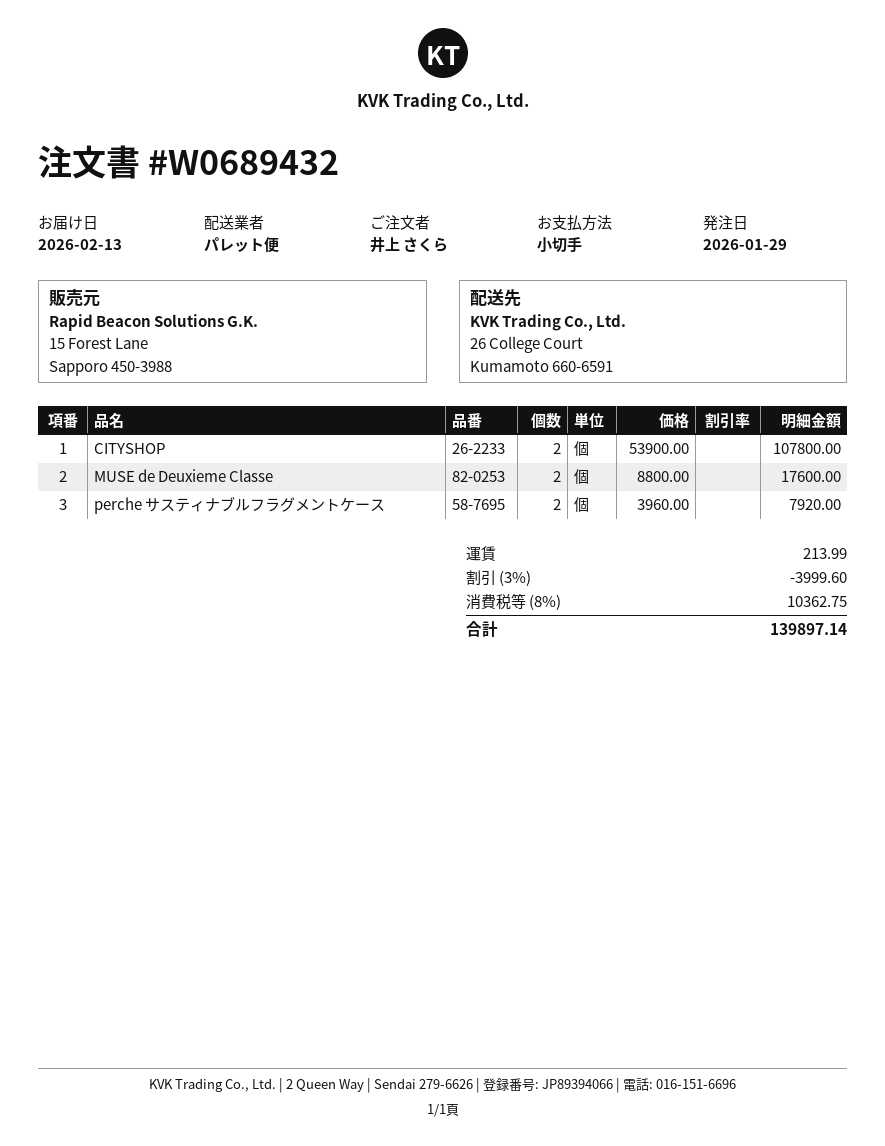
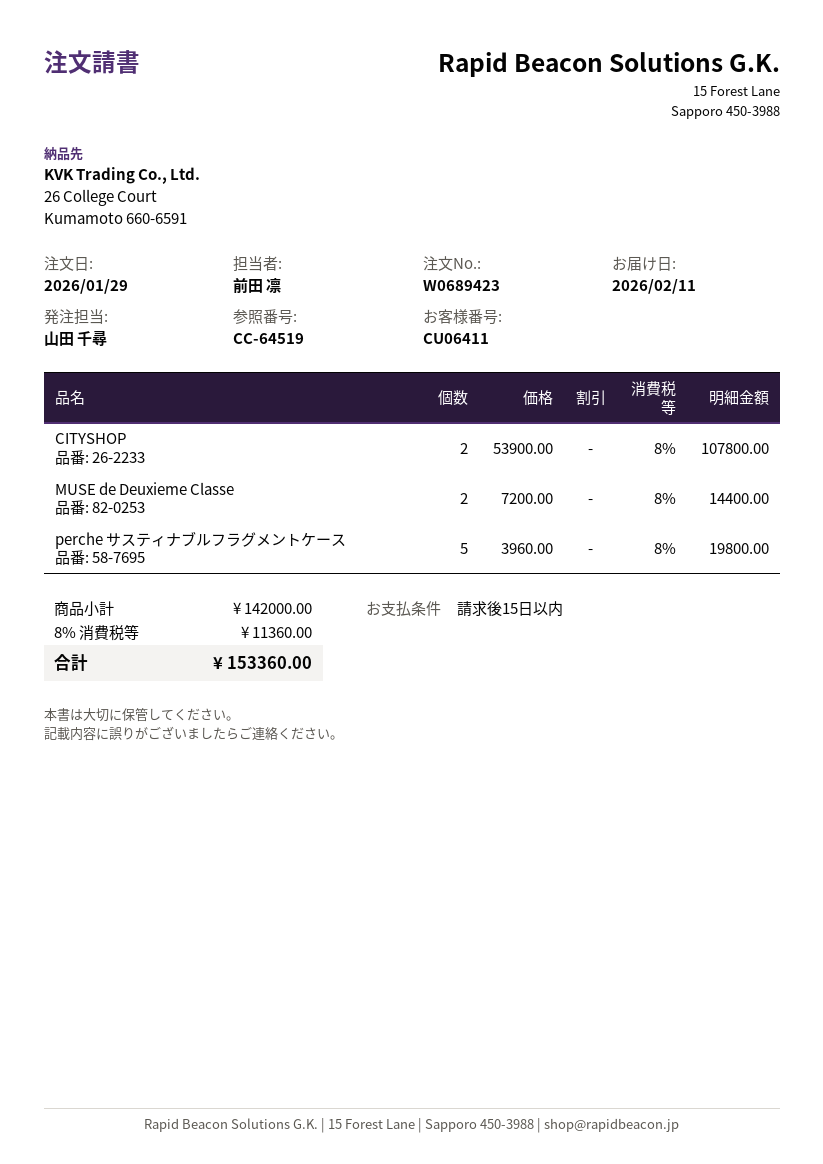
order number: W0689432 -> W0689423
delivery date: 2026-02-13 -> 2026-02-11
ordered by: 井上 さくら -> 山田 千尋
MUSE de Deuxieme Classe: 2 x 8800.00 = 17600.00 -> 2 x 7200.00 = 14400.00
perche サスティナブルフラグメントケース: 2 x 3960.00 = 7920.00 -> 5 x 3960.00 = 19800.00
discount: 3% = 3999.60 -> none
shipping: 213.99 -> none
tax: 8% = 10362.75 -> 8% = 11360.00
total: 139897.14 -> 153360.00

